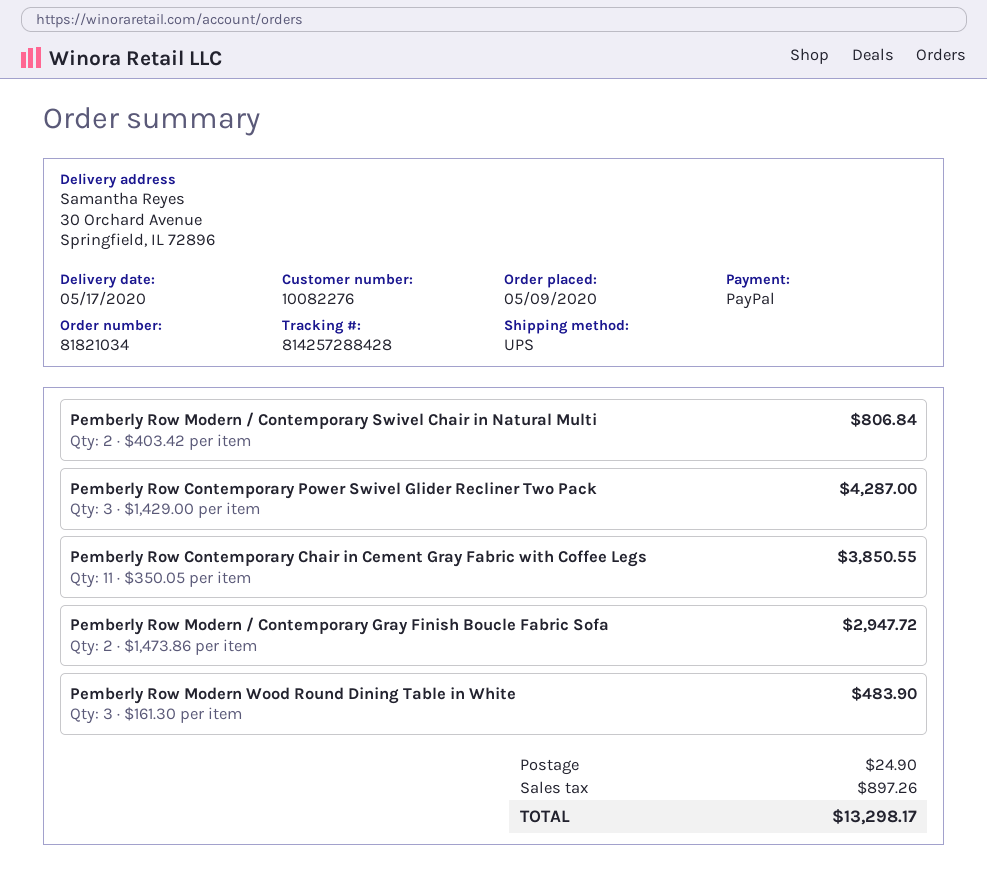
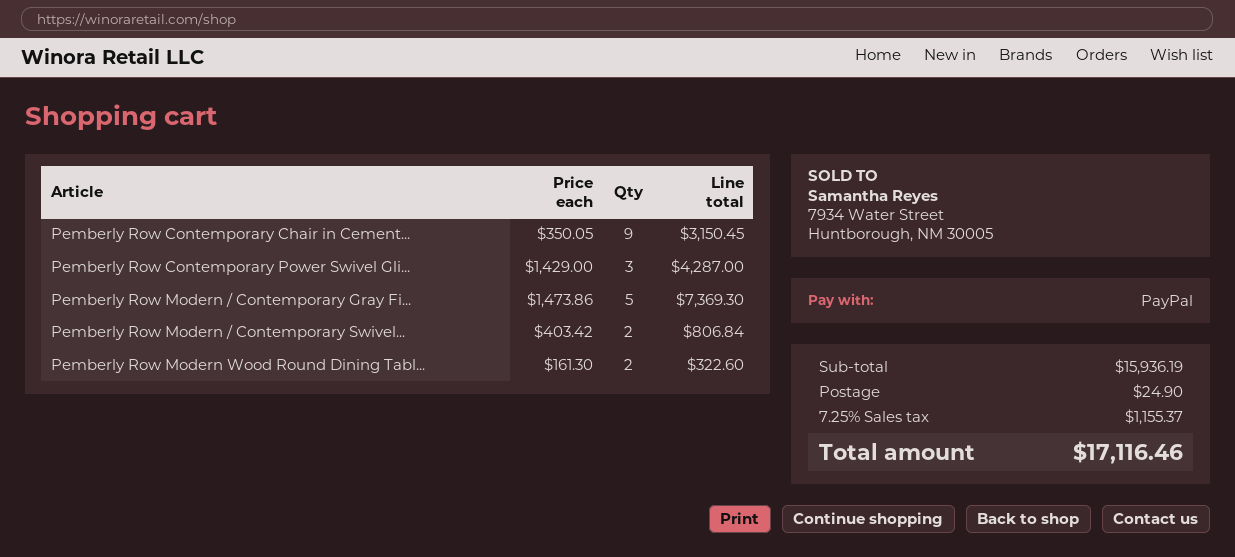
Pemberly Row Contemporary Chair in Cement Gray Fabric with Coffee Legs: 11 x 350.05 = 3850.55 -> 9 x 350.05 = 3150.45
Pemberly Row Modern / Contemporary Gray Finish Boucle Fabric Sofa: 2 x 1473.86 = 2947.72 -> 5 x 1473.86 = 7369.30
Pemberly Row Modern Wood Round Dining Table in White: 3 x 161.30 = 483.90 -> 2 x 161.30 = 322.60
tax: 897.26 -> 1155.37
total: 13298.17 -> 17116.46

